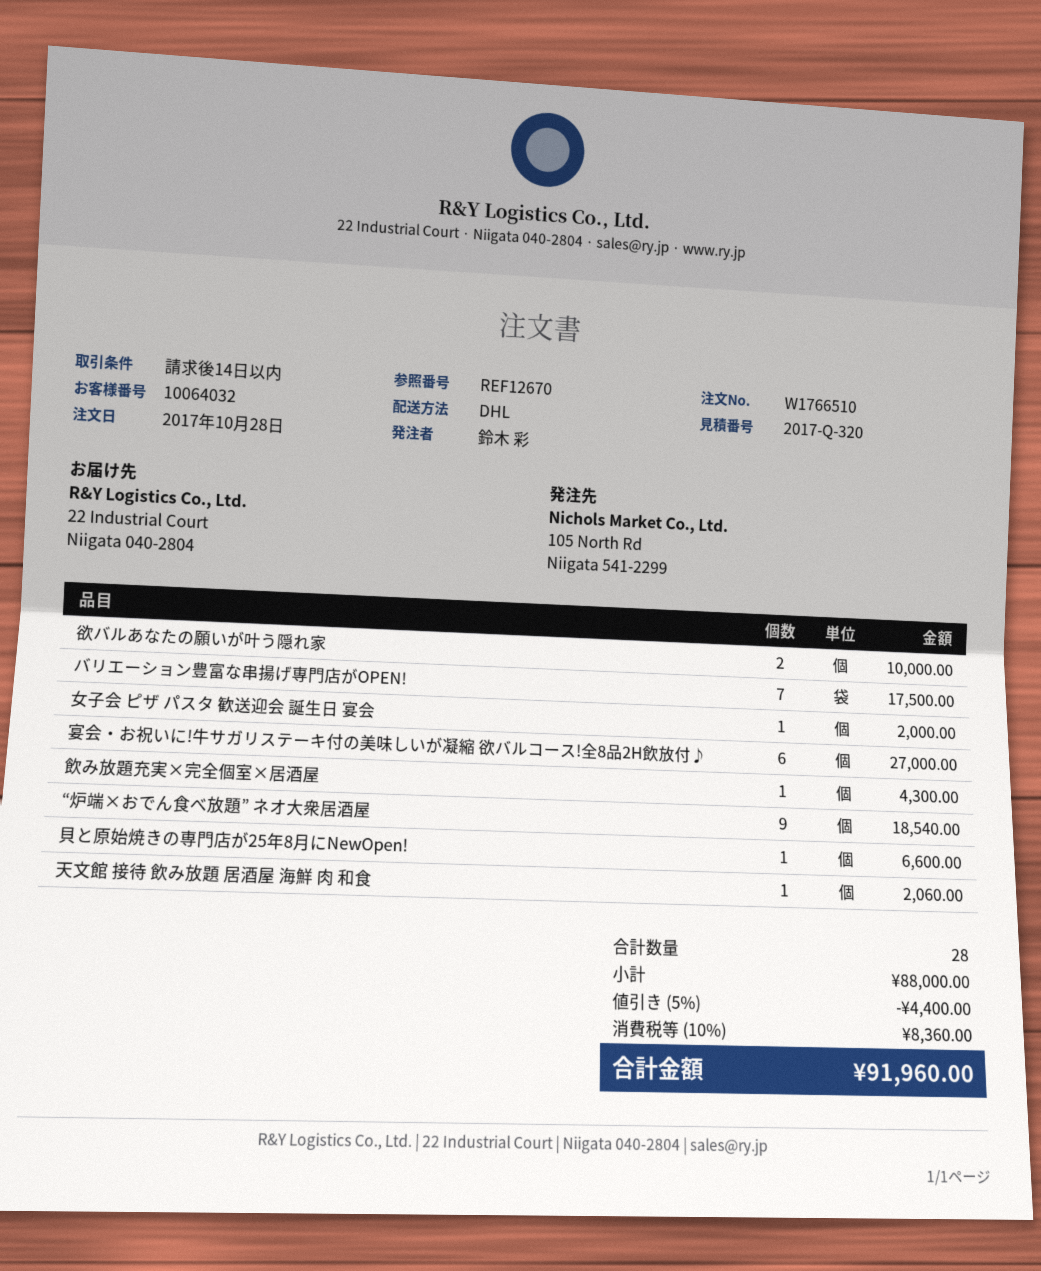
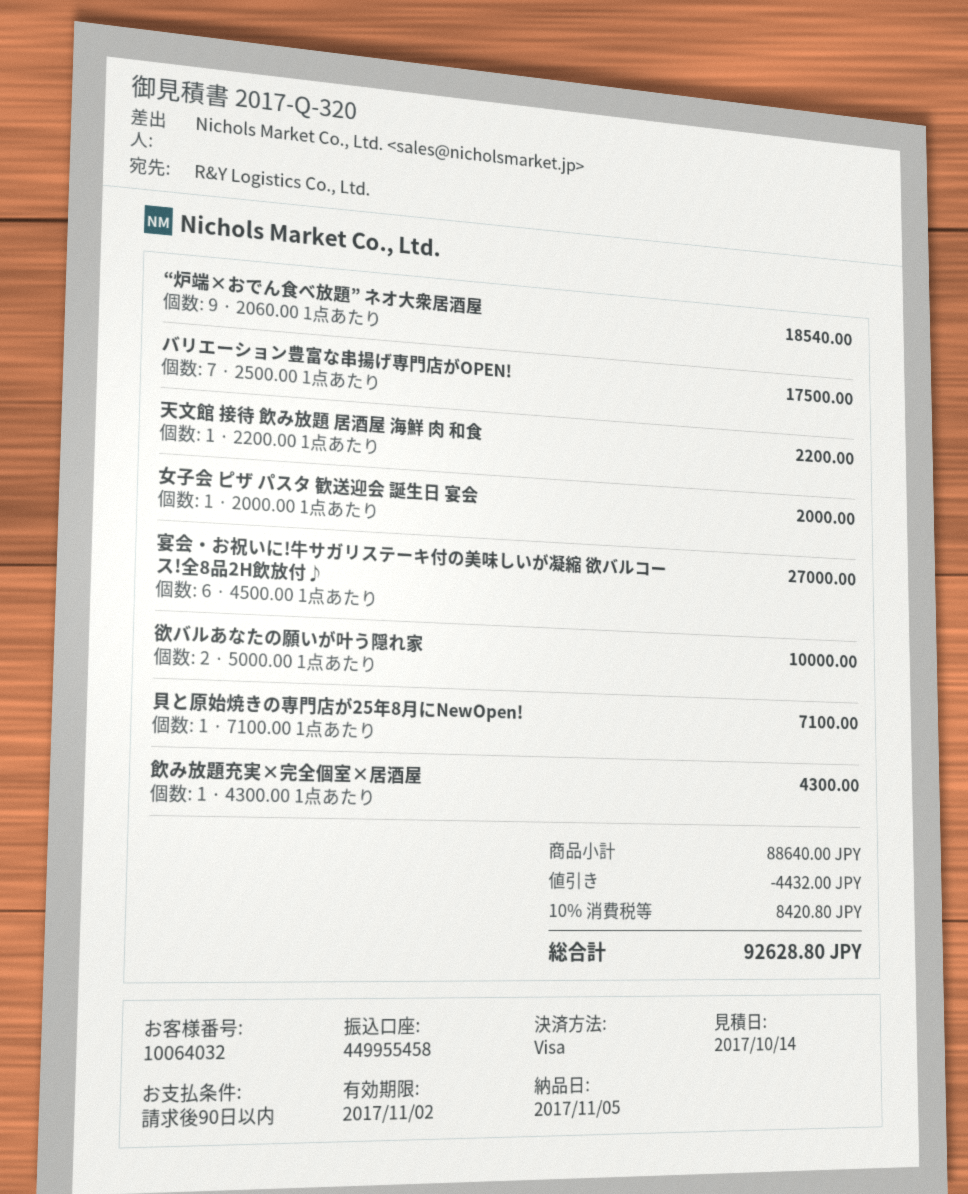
payment terms: 14 days -> 90 days
貝と原始焼きの専門店が25年8月にNewOpen!: 1 for 6600.00 -> 1 for 7100.00
天文館 接待 飲み放題 居酒屋 海鮮 肉 和食: 1 for 2060.00 -> 1 for 2200.00
subtotal: 88000.00 -> 88640.00
discount: 4400.00 -> 4432.00
tax: 10% = 8360.00 -> 10% = 8420.80
total: 91960.00 -> 92628.80

